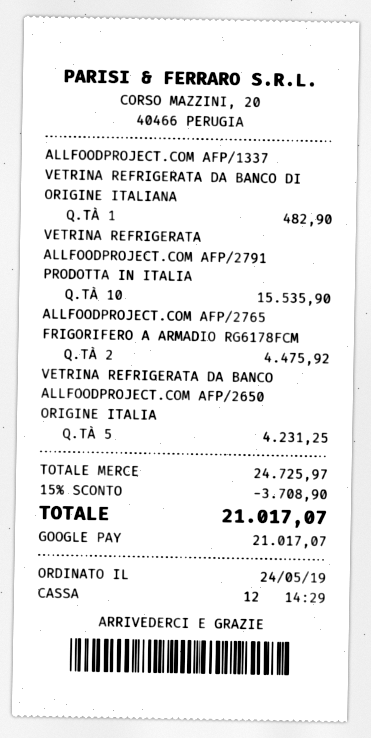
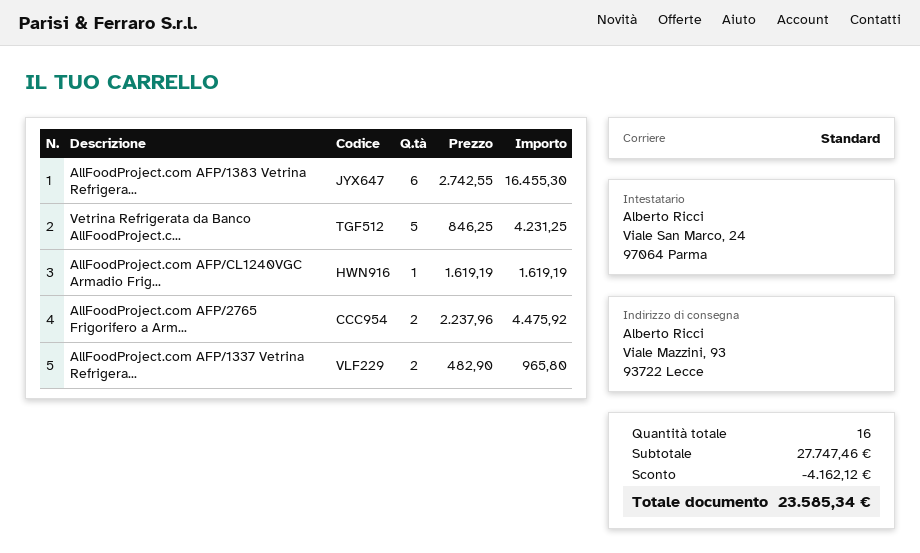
ALLFOODPROJECT.COM AFP/1337 VETRINA REFRIGERATA DA BANCO DI ORIGINE ITALIANA: 1 for 482.90 -> 2 for 965.80
VETRINA REFRIGERATA ALLFOODPROJECT.COM AFP/2791 PRODOTTA IN ITALIA: 10 for 15535.90 -> none
AllFoodProject.com AFP/1383 Vetrina Refrigera...: none -> 6 for 16455.30
AllFoodProject.com AFP/CL1240VGC Armadio Frig...: none -> 1 for 1619.19
subtotal: 24725.97 -> 27747.46
discount: 3708.90 -> 4162.12
total: 21017.07 -> 23585.34

